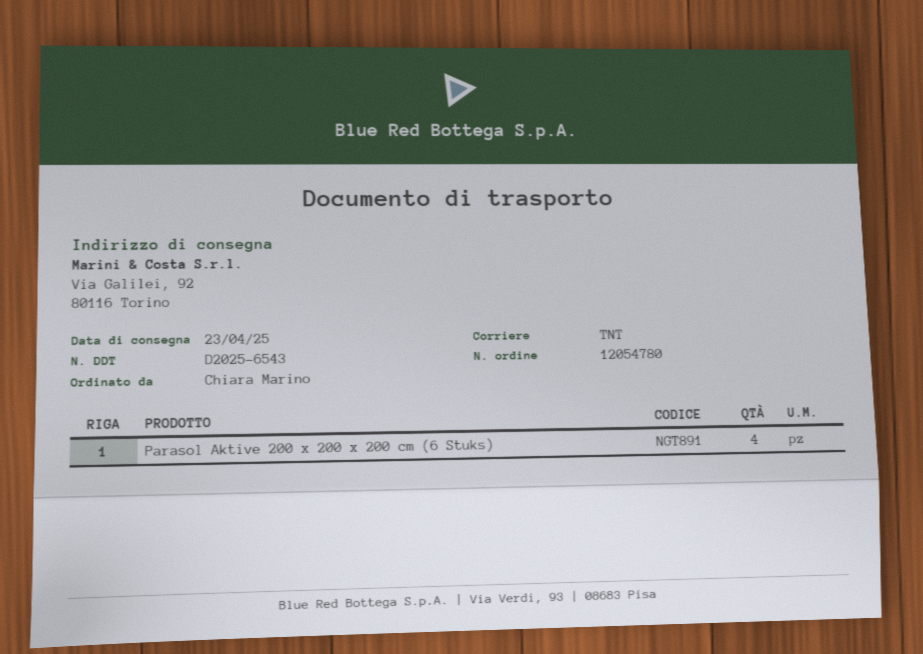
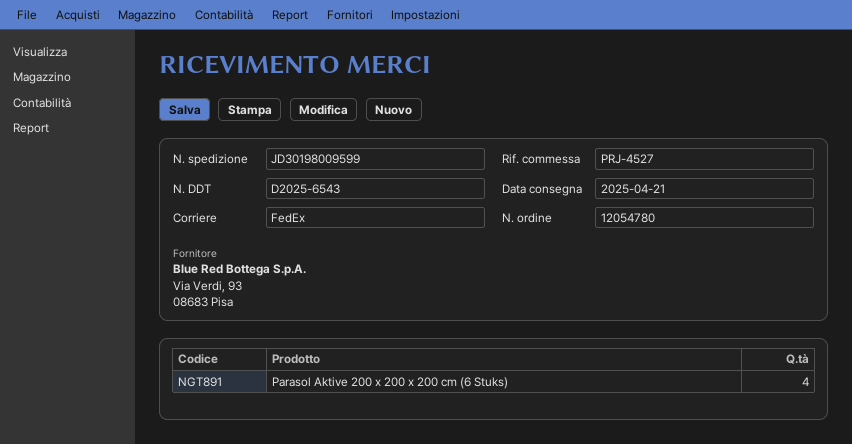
delivery date: 2025-04-23 -> 2025-04-21
shipping method: TNT -> FedEx

